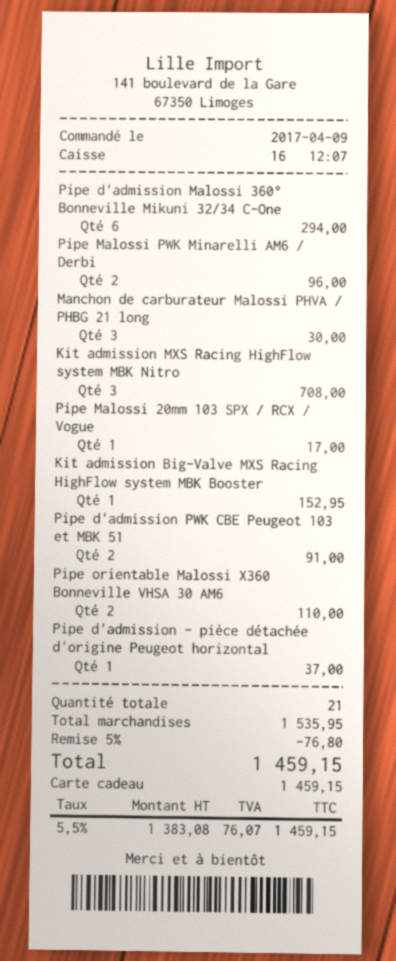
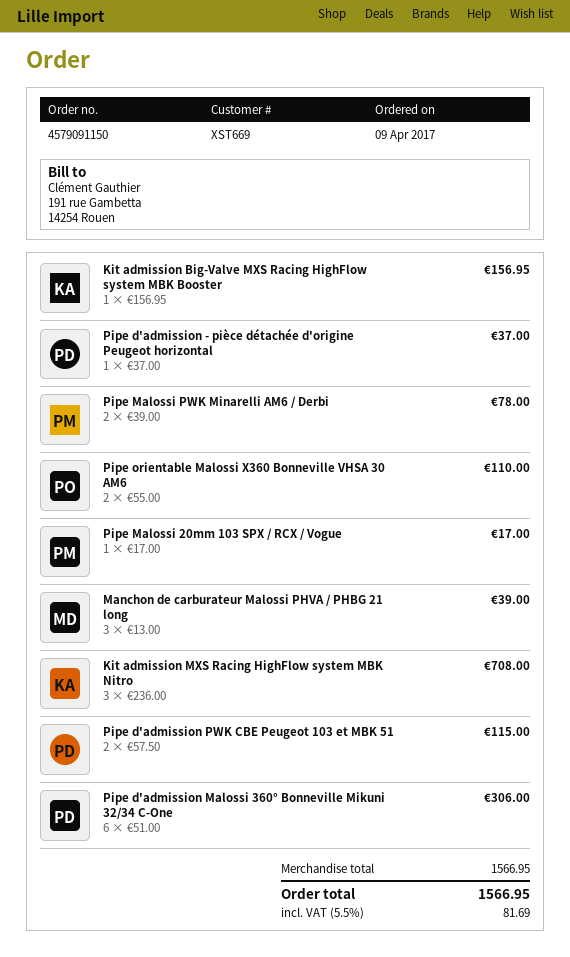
Pipe d'admission Malossi 360° Bonneville Mikuni 32/34 C-One: 6 for 294.00 -> 6 for 306.00
Pipe Malossi PWK Minarelli AM6 / Derbi: 2 for 96.00 -> 2 for 78.00
Manchon de carburateur Malossi PHVA / PHBG 21 long: 3 for 30.00 -> 3 for 39.00
Kit admission Big-Valve MXS Racing HighFlow system MBK Booster: 1 for 152.95 -> 1 for 156.95
Pipe d'admission PWK CBE Peugeot 103 et MBK 51: 2 for 91.00 -> 2 for 115.00
subtotal: 1535.95 -> 1566.95
discount: 5% = 76.80 -> none
tax: 5.5% = 76.07 -> 5.5% = 81.69
total: 1459.15 -> 1566.95

